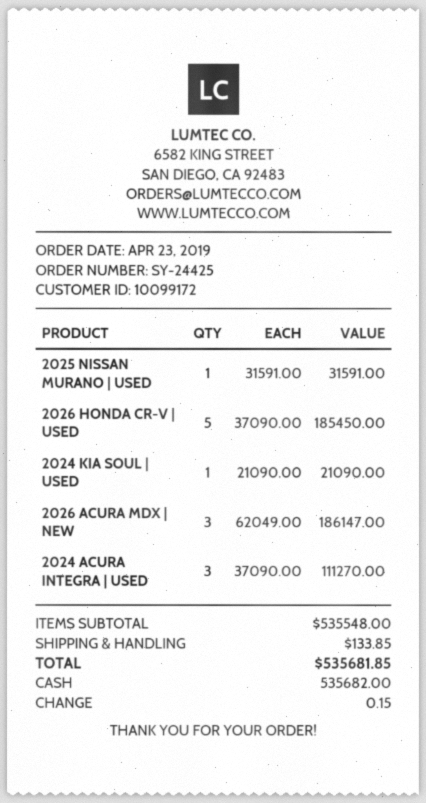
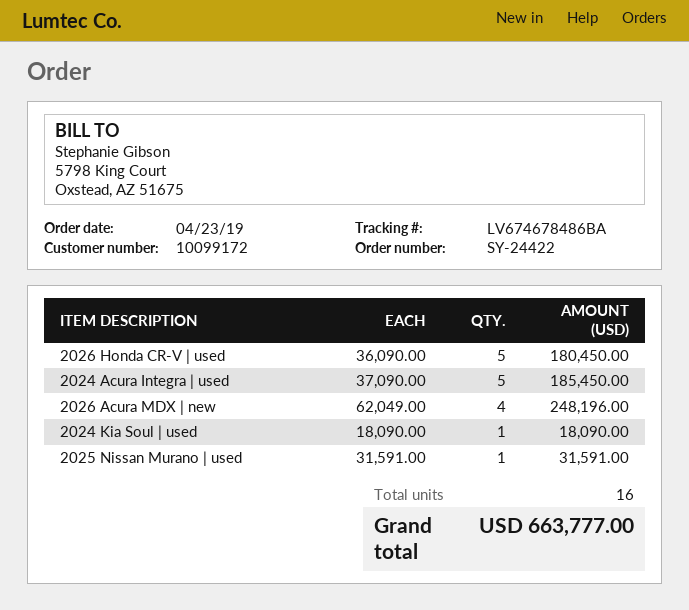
order number: SY-24425 -> SY-24422
2026 HONDA CR-V | USED: 5 x 37090.00 = 185450.00 -> 5 x 36090.00 = 180450.00
2024 KIA SOUL | USED: 1 x 21090.00 = 21090.00 -> 1 x 18090.00 = 18090.00
2026 ACURA MDX | NEW: 3 x 62049.00 = 186147.00 -> 4 x 62049.00 = 248196.00
2024 ACURA INTEGRA | USED: 3 x 37090.00 = 111270.00 -> 5 x 37090.00 = 185450.00
shipping: 133.85 -> none
total: 535681.85 -> 663777.00

